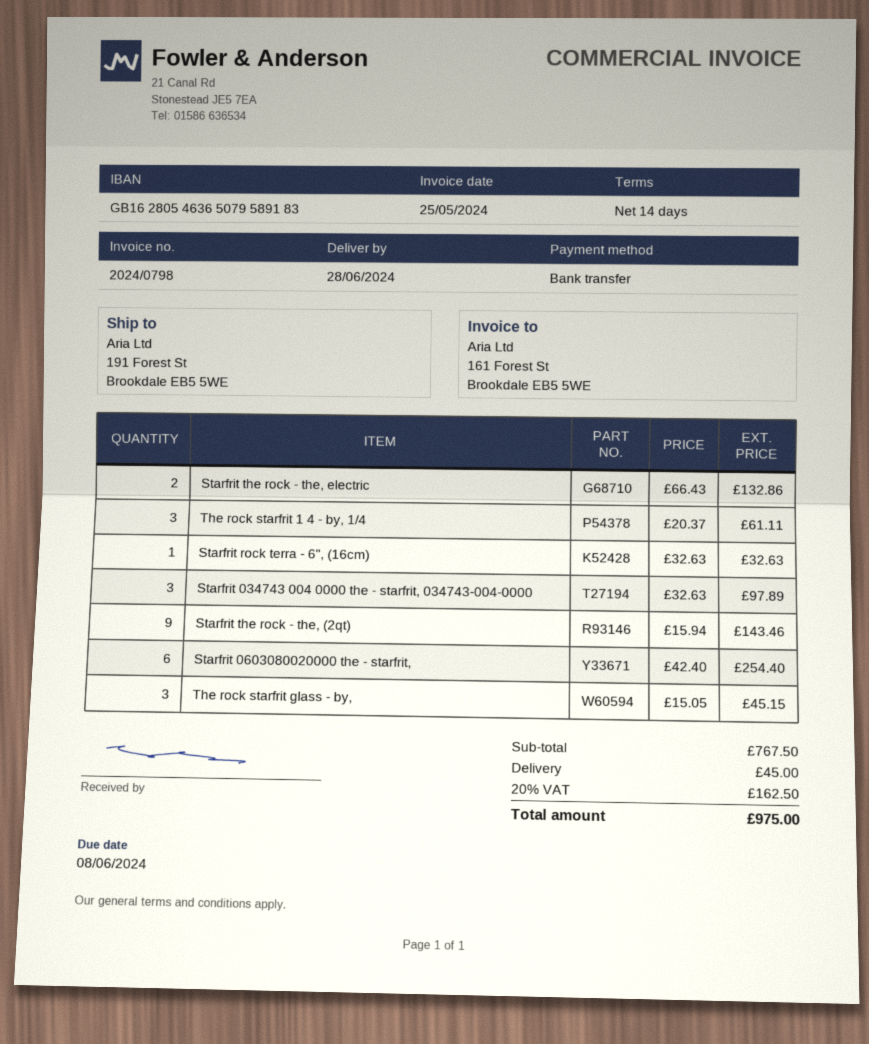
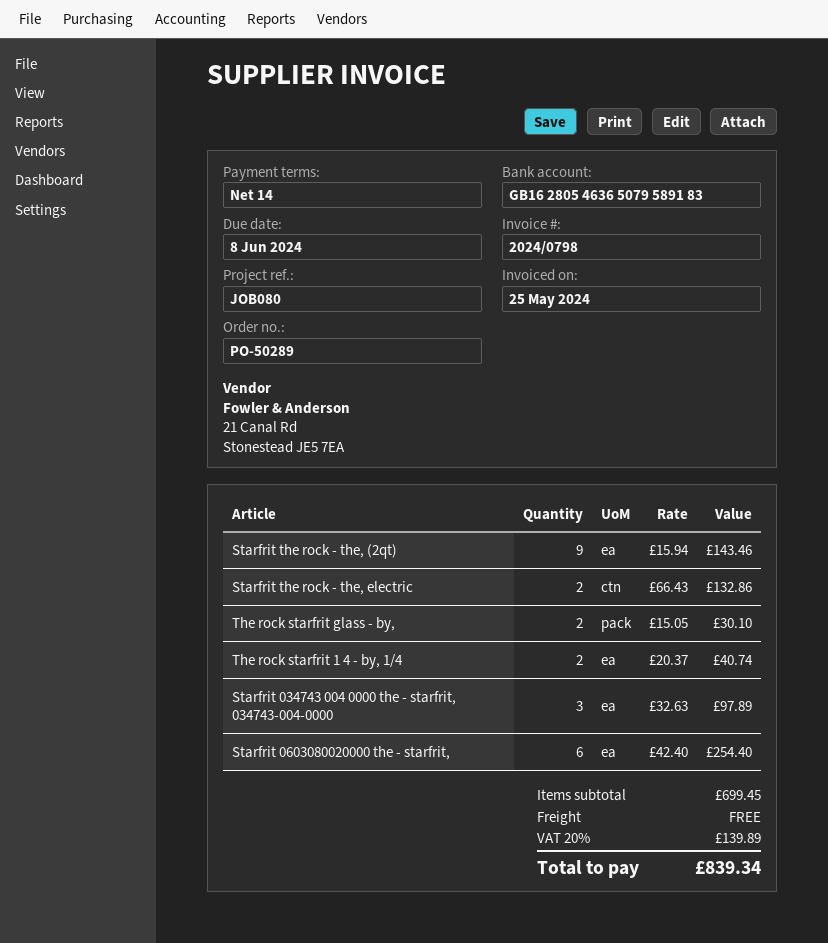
The rock starfrit 1 4 - by, 1/4: 3 x 20.37 = 61.11 -> 2 x 20.37 = 40.74
Starfrit rock terra - 6", (16cm): 1 x 32.63 = 32.63 -> none
The rock starfrit glass - by,: 3 x 15.05 = 45.15 -> 2 x 15.05 = 30.10
subtotal: 767.50 -> 699.45
shipping: 45.00 -> 0.00
tax: 20% = 162.50 -> 20% = 139.89
total: 975.00 -> 839.34

